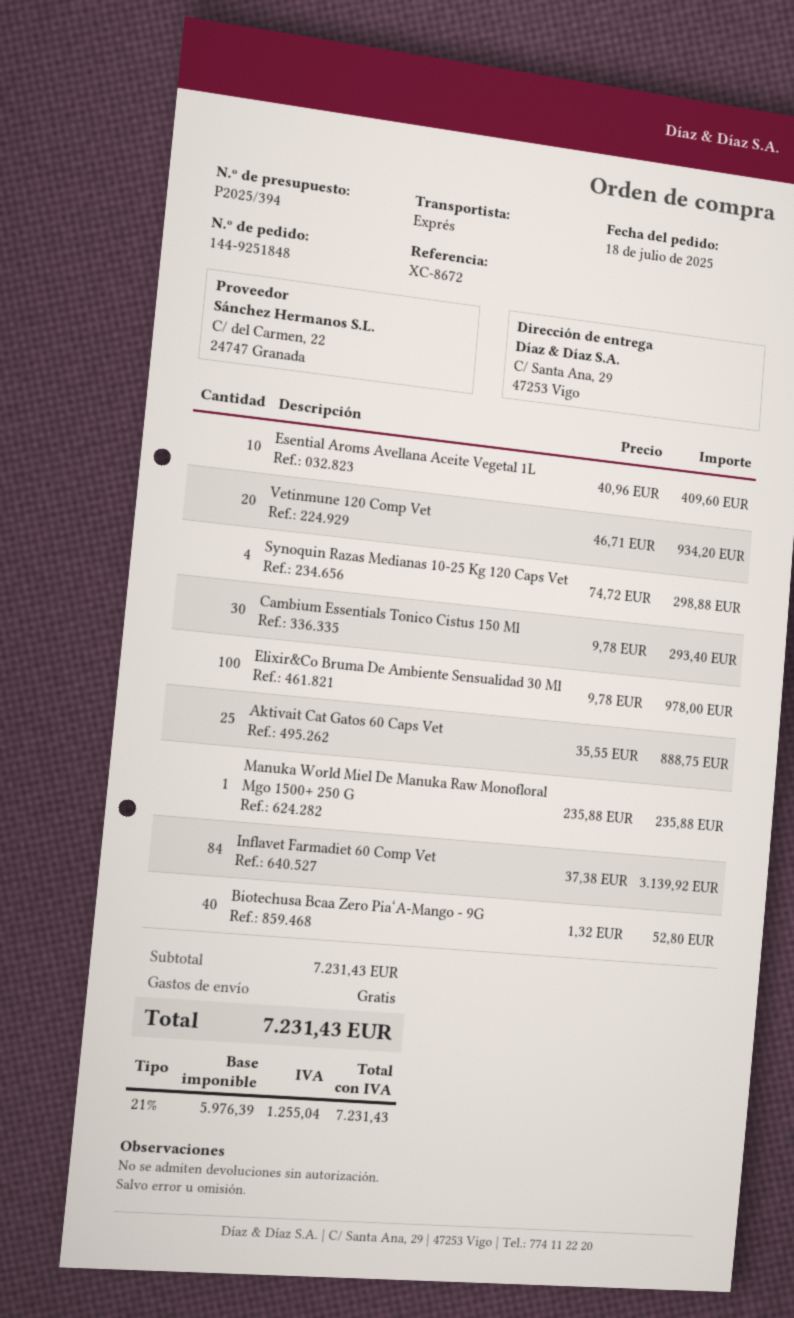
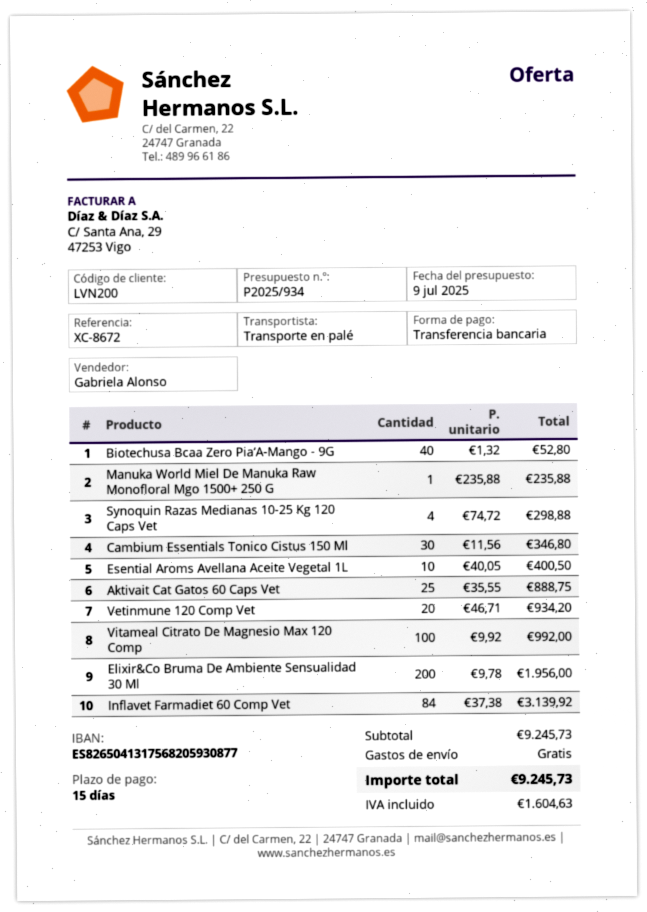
quote number: P2025/394 -> P2025/934
shipping method: express -> pallet freight
Esential Aroms Avellana Aceite Vegetal 1L: 10 x 40.96 = 409.60 -> 10 x 40.05 = 400.50
Cambium Essentials Tonico Cistus 150 Ml: 30 x 9.78 = 293.40 -> 30 x 11.56 = 346.80
Elixir&Co Bruma De Ambiente Sensualidad 30 Ml: 100 x 9.78 = 978.00 -> 200 x 9.78 = 1956.00
Vitameal Citrato De Magnesio Max 120 Comp: none -> 100 x 9.92 = 992.00
subtotal: 7231.43 -> 9245.73
tax: 1255.04 -> 1604.63
total: 7231.43 -> 9245.73

